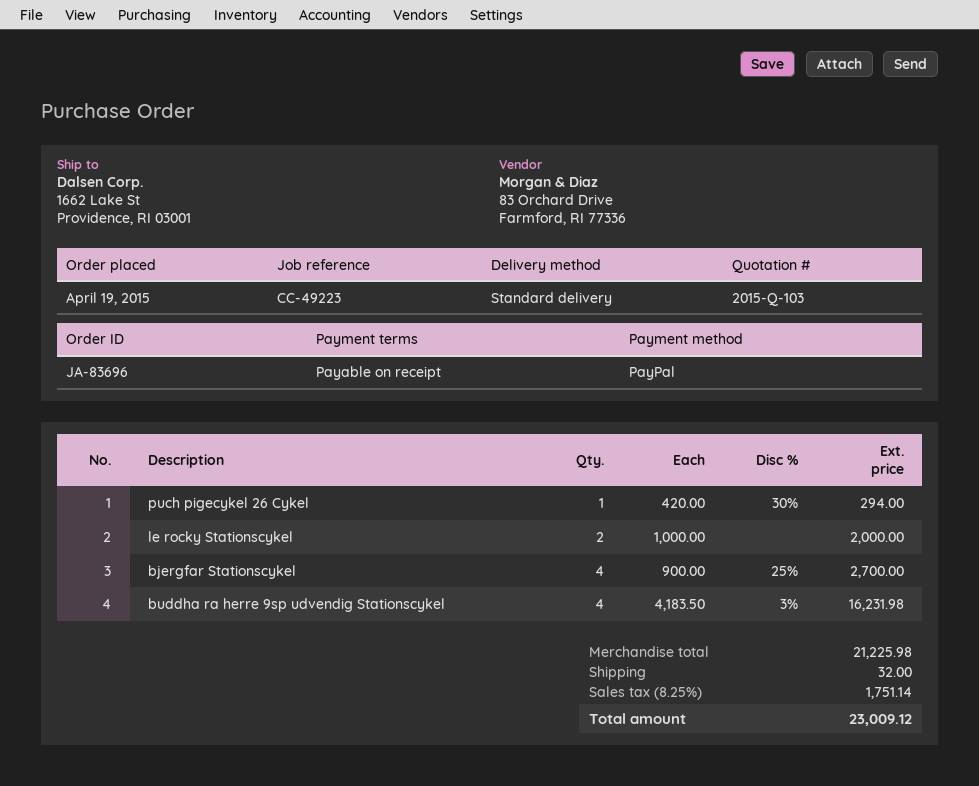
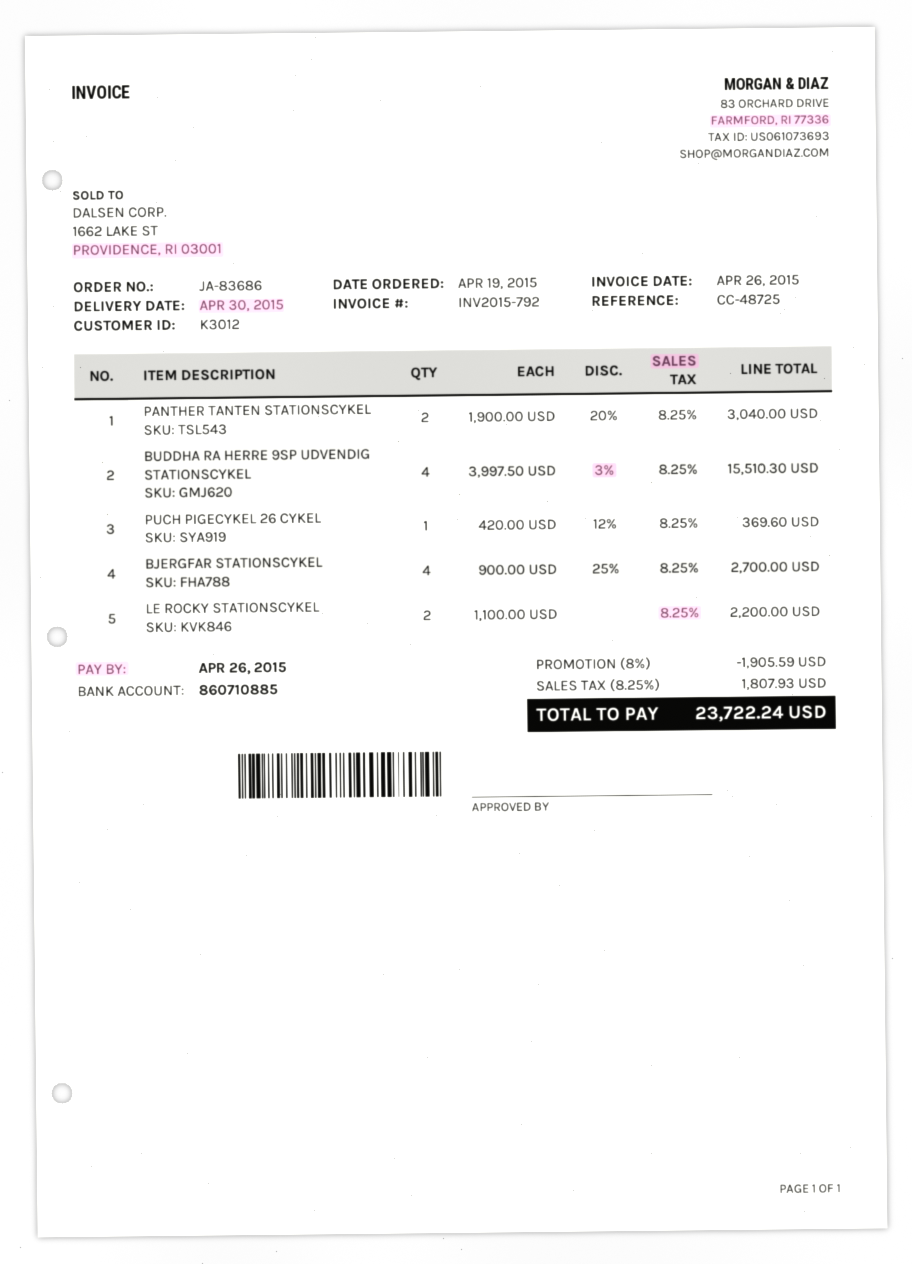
order number: JA-83696 -> JA-83686
reference: CC-49223 -> CC-48725
puch pigecykel 26 Cykel: 1 x 420.00 - 30% = 294.00 -> 1 x 420.00 - 12% = 369.60
le rocky Stationscykel: 2 x 1000.00 = 2000.00 -> 2 x 1100.00 = 2200.00
buddha ra herre 9sp udvendig Stationscykel: 4 x 4183.50 - 3% = 16231.98 -> 4 x 3997.50 - 3% = 15510.30
PANTHER TANTEN STATIONSCYKEL: none -> 2 x 1900.00 - 20% = 3040.00
discount: none -> 8% = 1905.59
shipping: 32.00 -> none
tax: 8.25% = 1751.14 -> 8.25% = 1807.93
total: 23009.12 -> 23722.24

